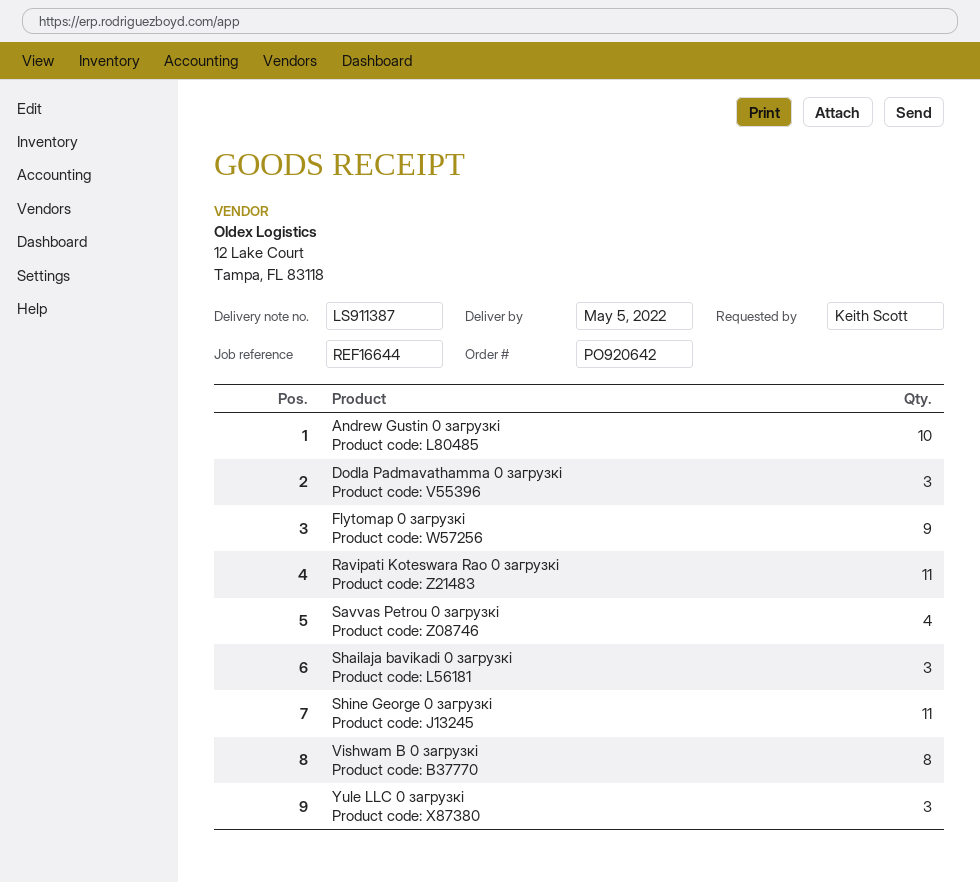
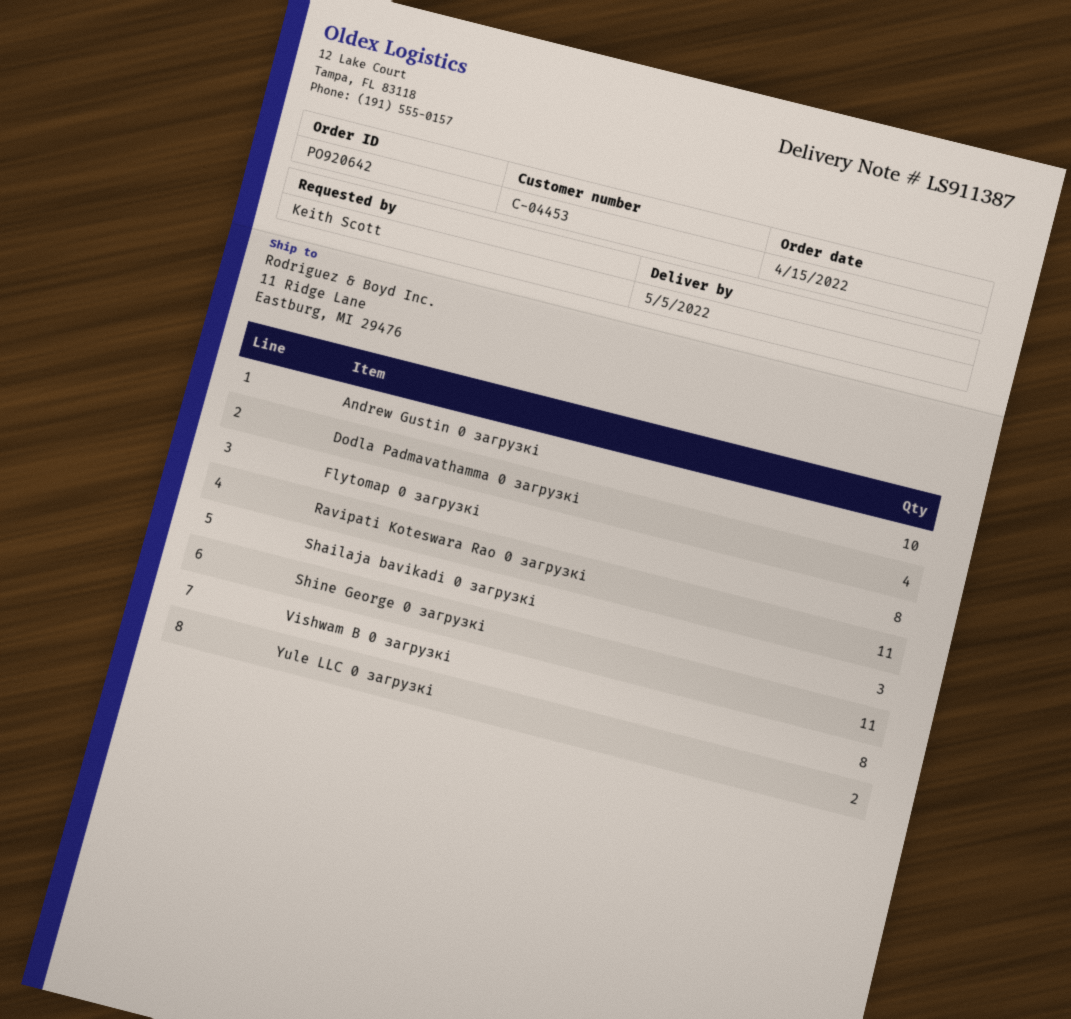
Dodla Padmavathamma 0 загрузкі: 3 -> 4
Flytomap 0 загрузкі: 9 -> 8
Savvas Petrou 0 загрузкі: 4 -> none
Yule LLC 0 загрузкі: 3 -> 2

